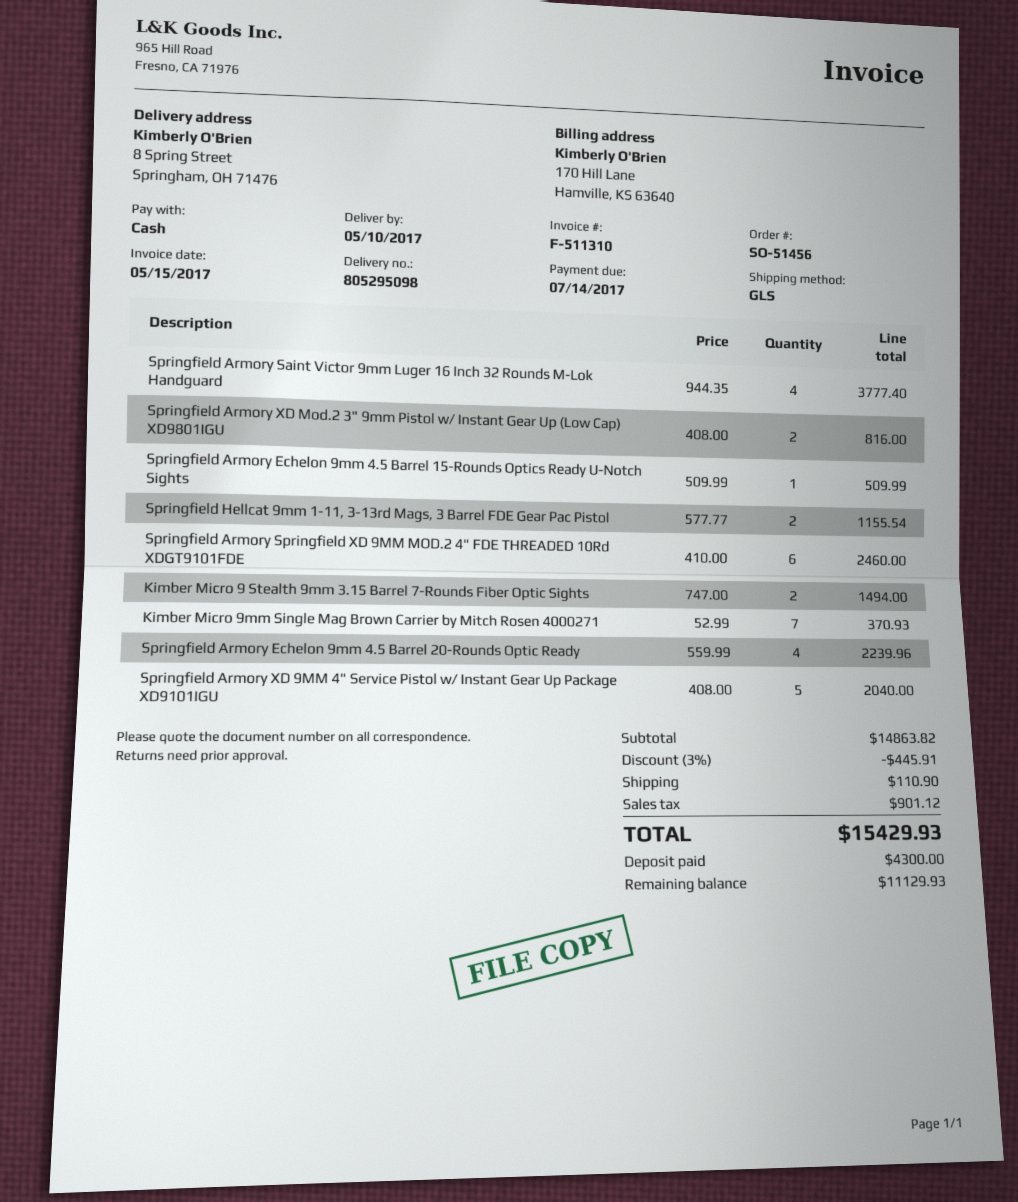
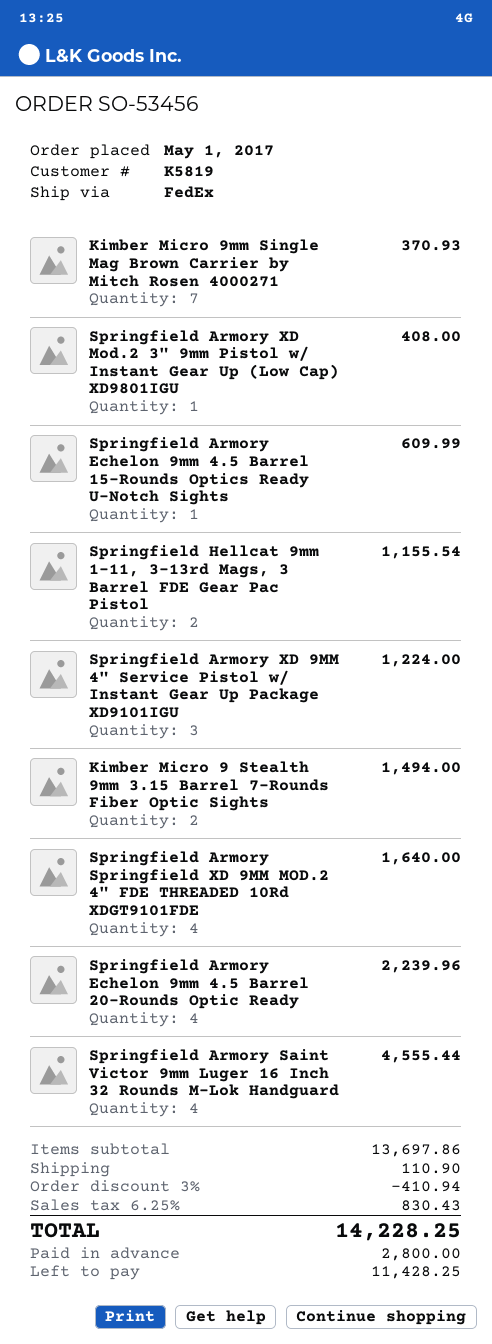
order number: SO-51456 -> SO-53456
shipping method: GLS -> FedEx
Springfield Armory Saint Victor 9mm Luger 16 Inch 32 Rounds M-Lok Handguard: 4 for 3777.40 -> 4 for 4555.44
Springfield Armory XD Mod.2 3" 9mm Pistol w/ Instant Gear Up (Low Cap) XD9801IGU: 2 for 816.00 -> 1 for 408.00
Springfield Armory Echelon 9mm 4.5 Barrel 15-Rounds Optics Ready U-Notch Sights: 1 for 509.99 -> 1 for 609.99
Springfield Armory Springfield XD 9MM MOD.2 4" FDE THREADED 10Rd XDGT9101FDE: 6 for 2460.00 -> 4 for 1640.00
Springfield Armory XD 9MM 4" Service Pistol w/ Instant Gear Up Package XD9101IGU: 5 for 2040.00 -> 3 for 1224.00
subtotal: 14863.82 -> 13697.86
discount: 3% = 445.91 -> 3% = 410.94
tax: 901.12 -> 830.43
total: 15429.93 -> 14228.25
deposit: 4300.00 -> 2800.00
balance: 11129.93 -> 11428.25

